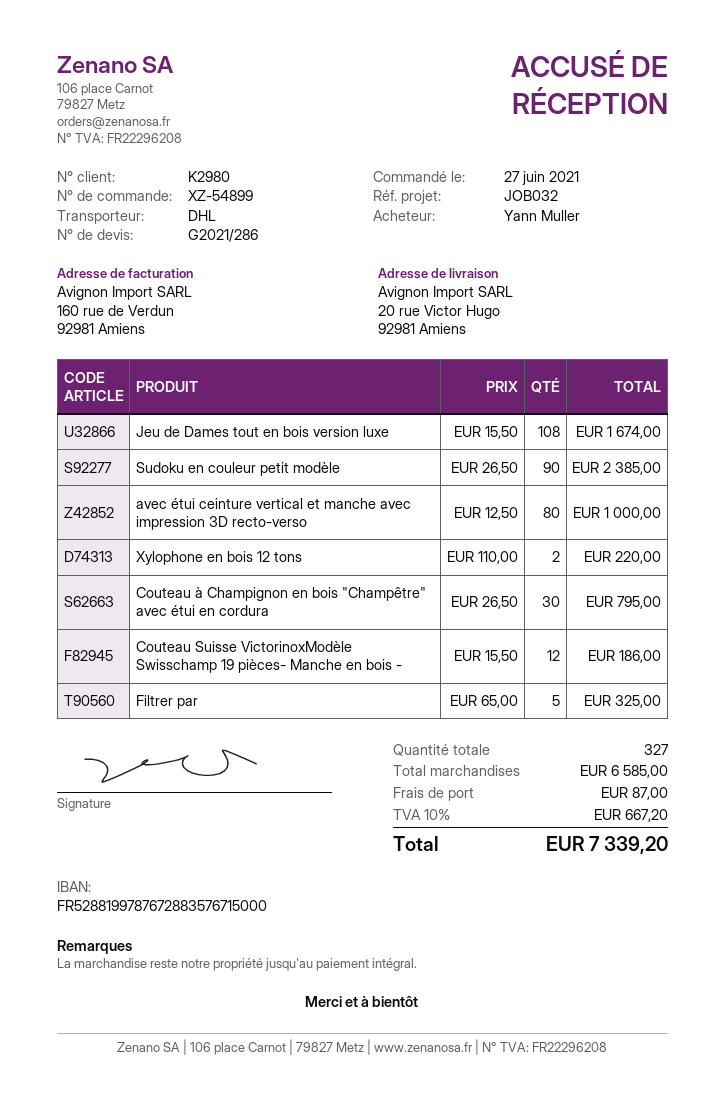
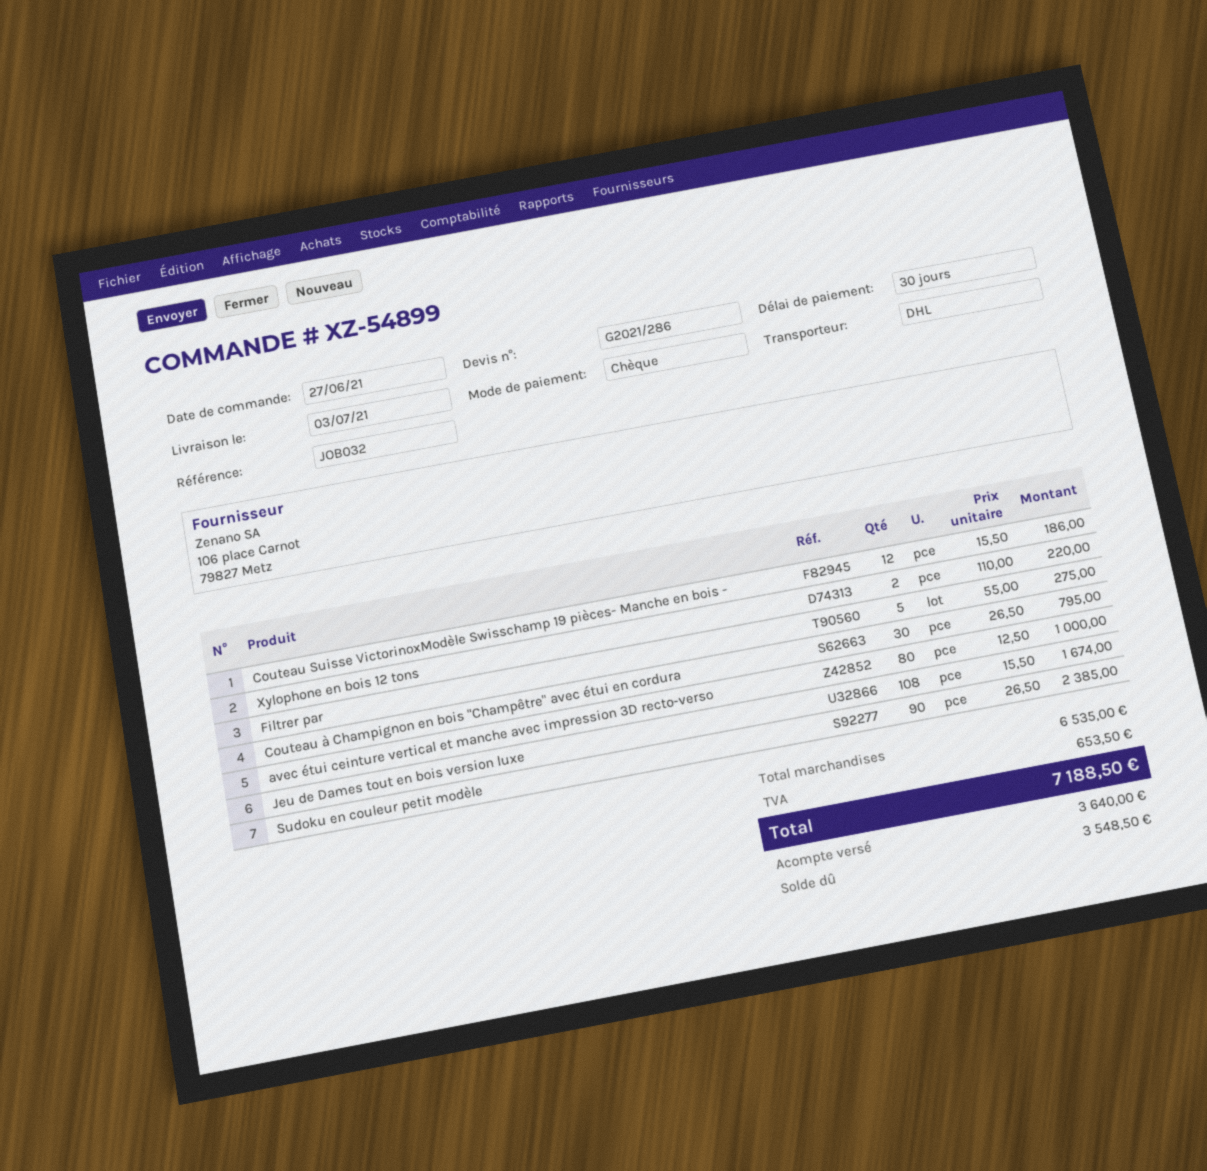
Filtrer par: 5 x 65.00 = 325.00 -> 5 x 55.00 = 275.00
subtotal: 6585.00 -> 6535.00
shipping: 87.00 -> none
tax: 667.20 -> 653.50
total: 7339.20 -> 7188.50

